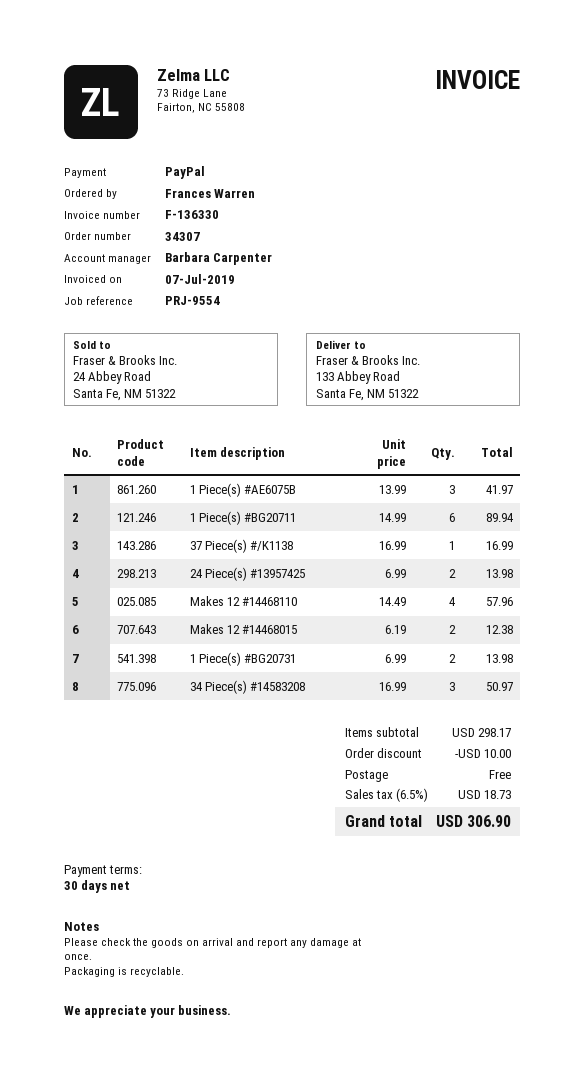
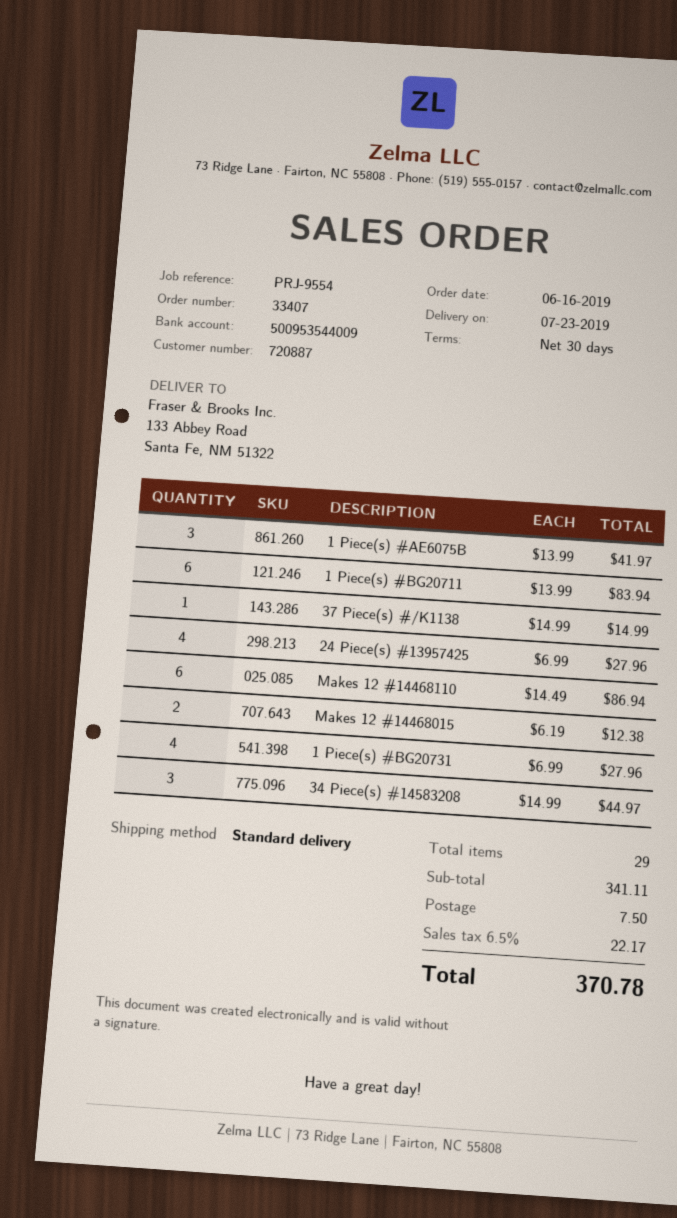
order number: 34307 -> 33407
1 Piece(s) #BG20711: 6 x 14.99 = 89.94 -> 6 x 13.99 = 83.94
37 Piece(s) #/K1138: 1 x 16.99 = 16.99 -> 1 x 14.99 = 14.99
24 Piece(s) #13957425: 2 x 6.99 = 13.98 -> 4 x 6.99 = 27.96
Makes 12 #14468110: 4 x 14.49 = 57.96 -> 6 x 14.49 = 86.94
1 Piece(s) #BG20731: 2 x 6.99 = 13.98 -> 4 x 6.99 = 27.96
34 Piece(s) #14583208: 3 x 16.99 = 50.97 -> 3 x 14.99 = 44.97
subtotal: 298.17 -> 341.11
discount: 10.00 -> none
shipping: 0.00 -> 7.50
tax: 6.5% = 18.73 -> 6.5% = 22.17
total: 306.90 -> 370.78

